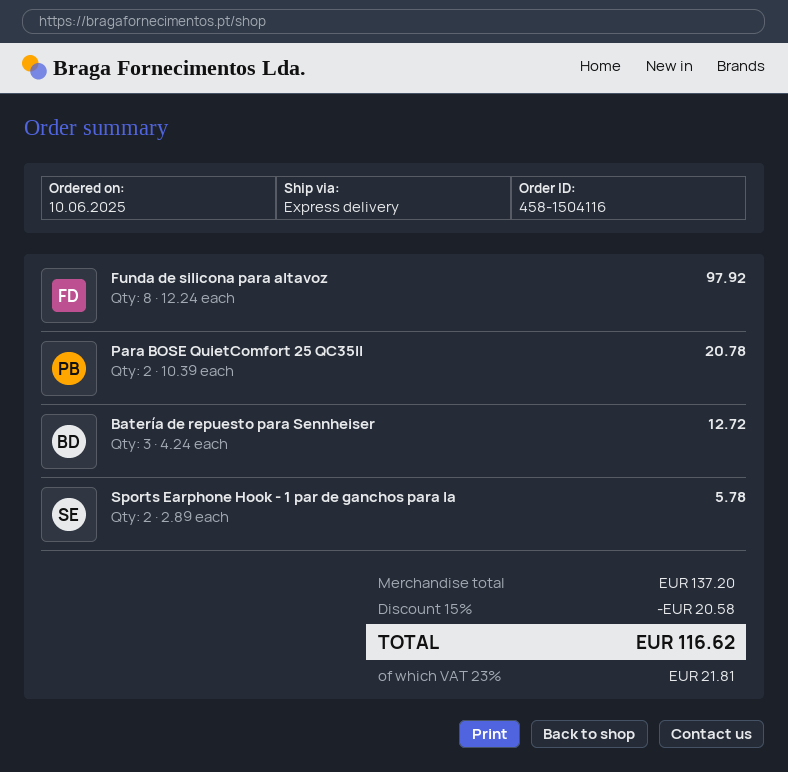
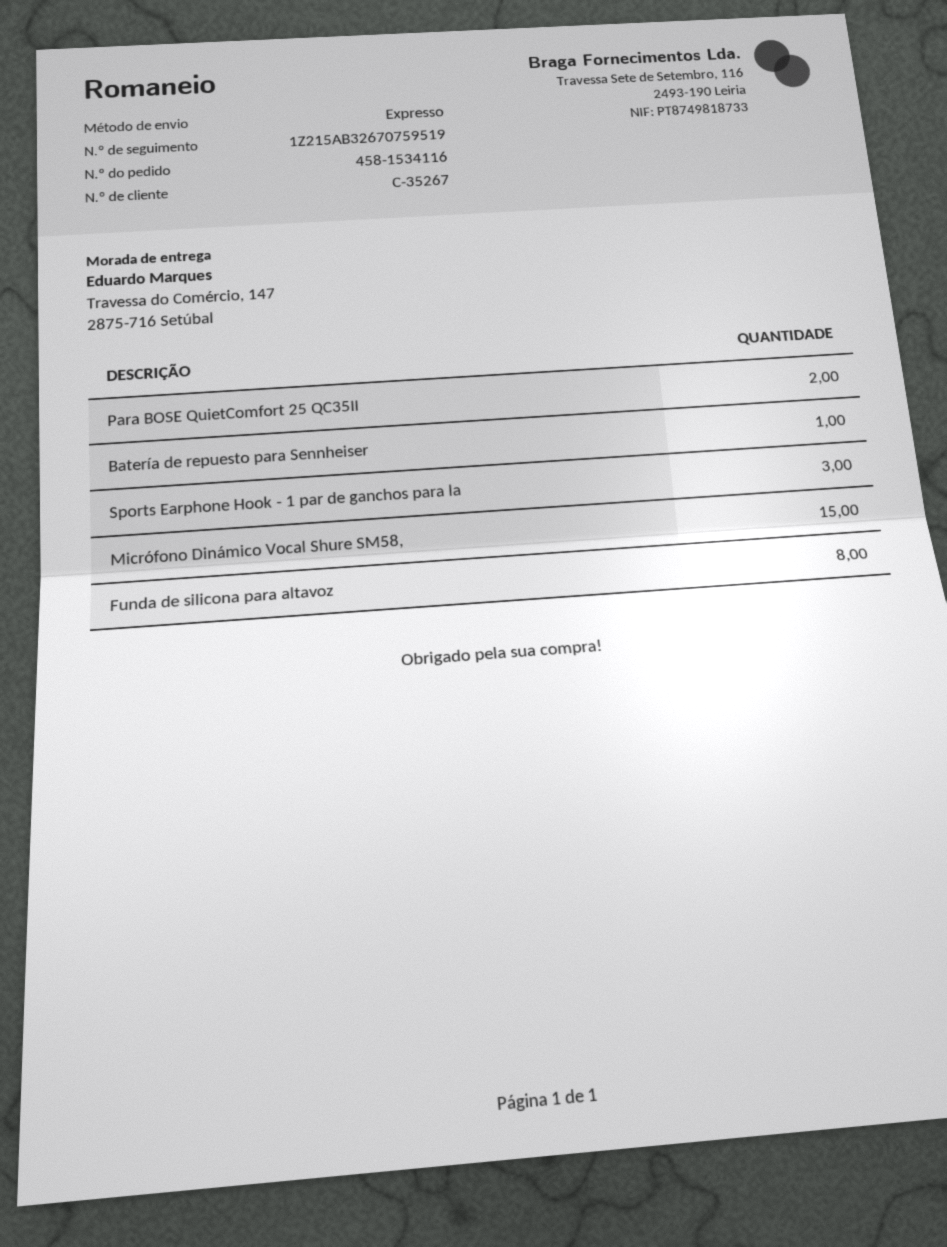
order number: 458-1504116 -> 458-1534116
Batería de repuesto para Sennheiser: 3 -> 1
Sports Earphone Hook - 1 par de ganchos para la: 2 -> 3
Micrófono Dinámico Vocal Shure SM58,: none -> 15

